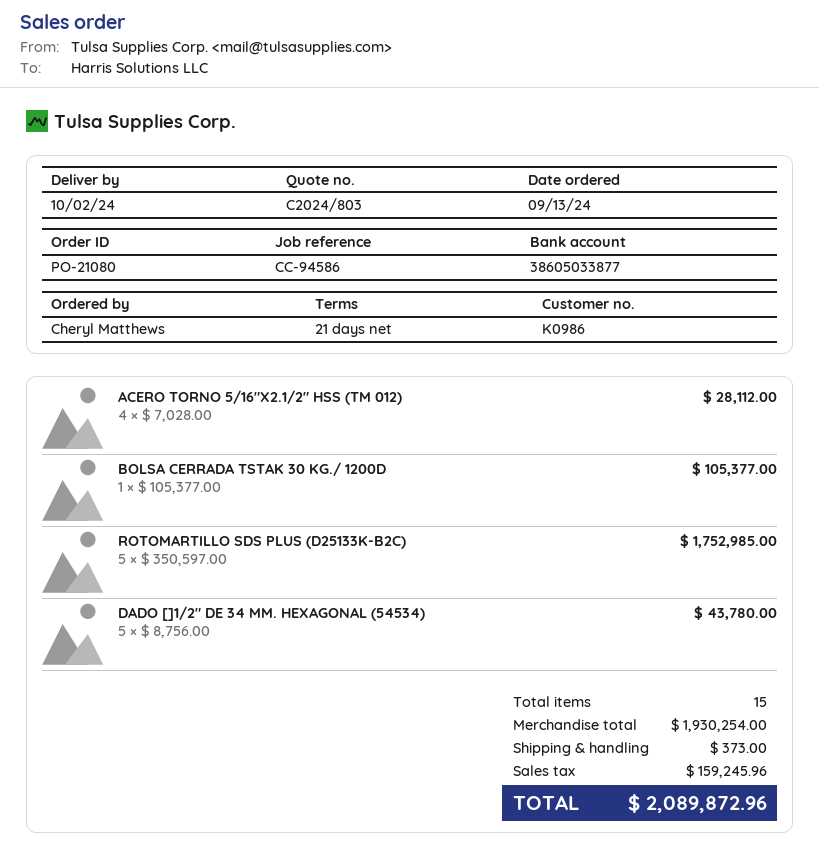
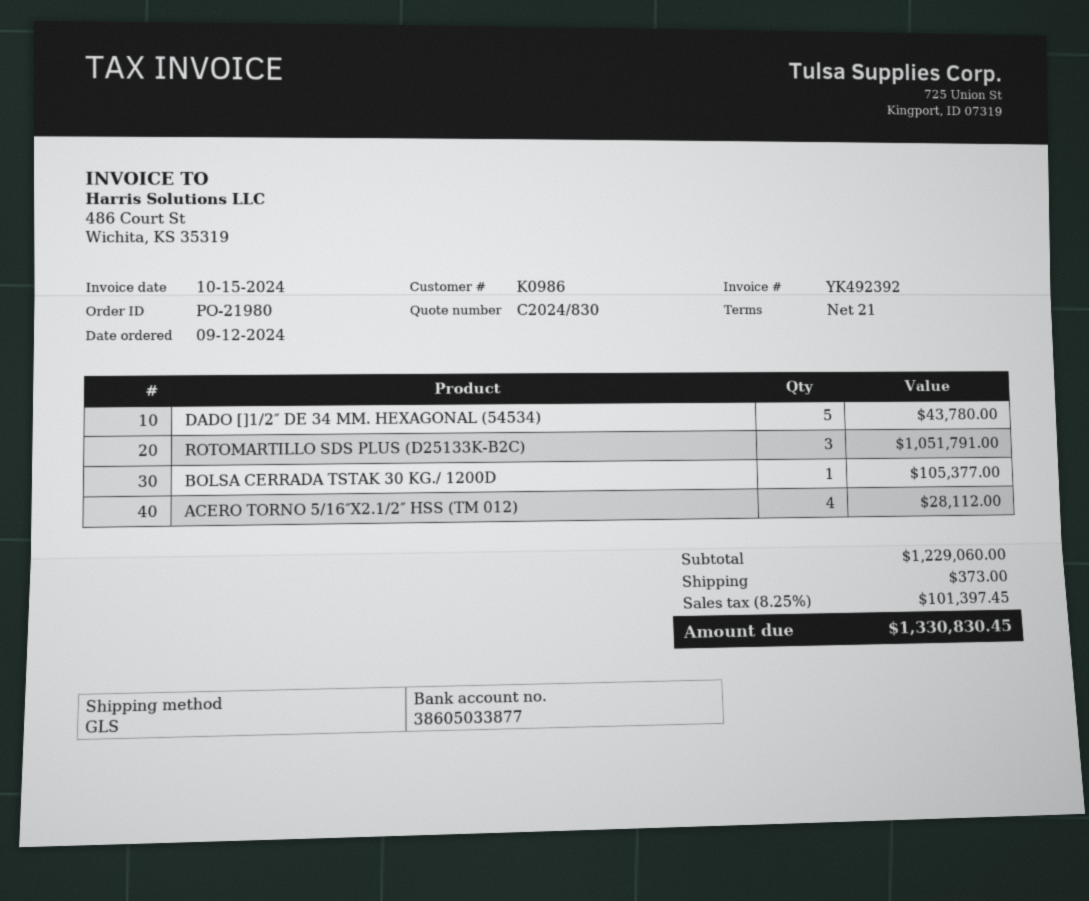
quote number: C2024/803 -> C2024/830
order number: PO-21080 -> PO-21980
order date: 2024-09-13 -> 2024-09-12
ROTOMARTILLO SDS PLUS (D25133K-B2C): 5 for 1752985.00 -> 3 for 1051791.00
subtotal: 1930254.00 -> 1229060.00
tax: 159245.96 -> 101397.45
total: 2089872.96 -> 1330830.45

